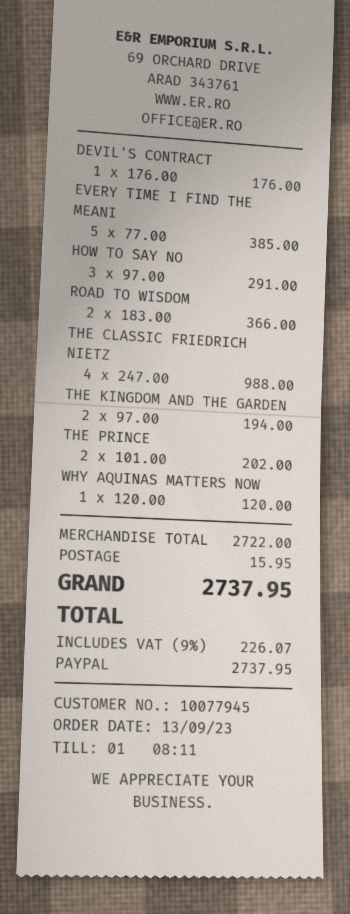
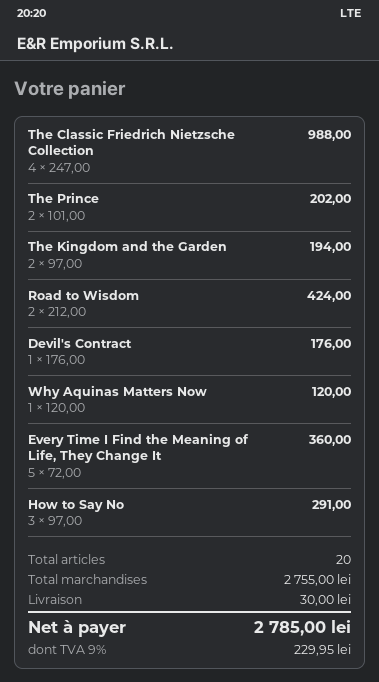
EVERY TIME I FIND THE MEANI: 5 x 77.00 = 385.00 -> 5 x 72.00 = 360.00
ROAD TO WISDOM: 2 x 183.00 = 366.00 -> 2 x 212.00 = 424.00
subtotal: 2722.00 -> 2755.00
shipping: 15.95 -> 30.00
tax: 9% = 226.07 -> 9% = 229.95
total: 2737.95 -> 2785.00

